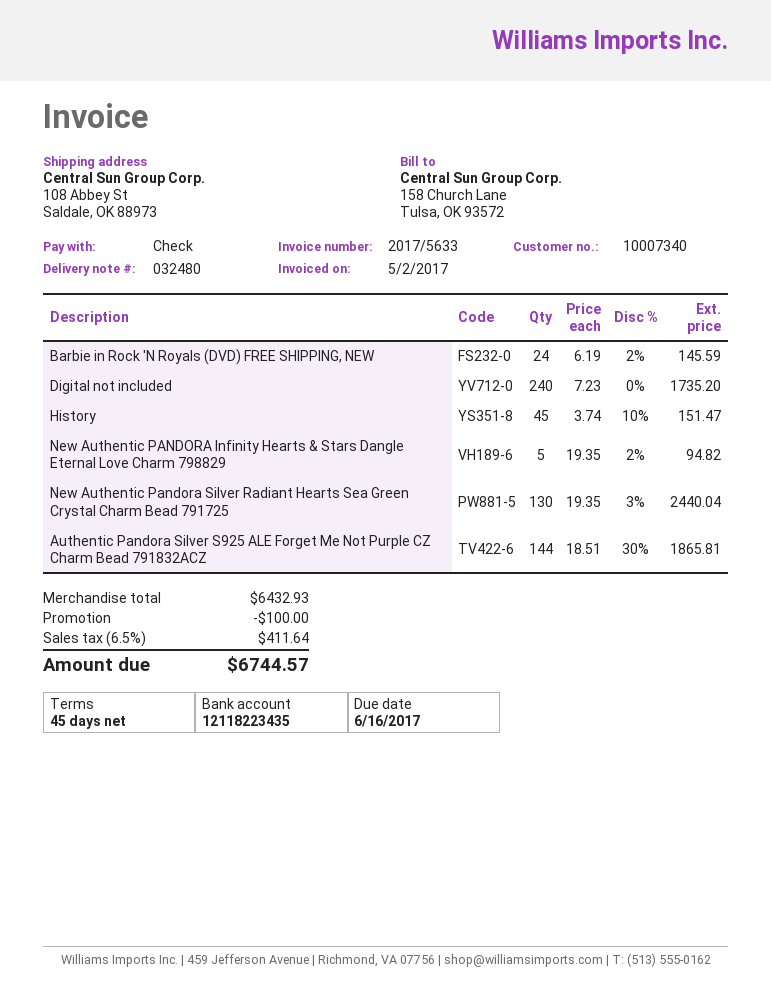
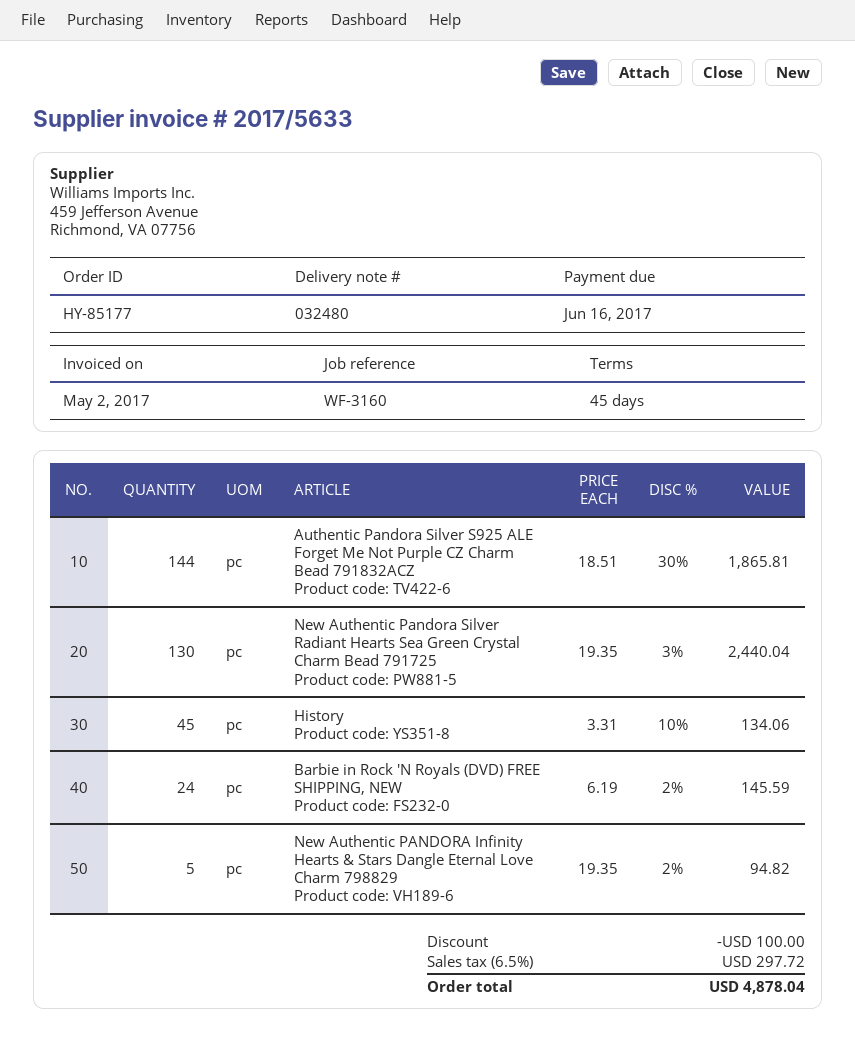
Digital not included: 240 x 7.23 = 1735.20 -> none
History: 45 x 3.74 - 10% = 151.47 -> 45 x 3.31 - 10% = 134.06
tax: 6.5% = 411.64 -> 6.5% = 297.72
total: 6744.57 -> 4878.04

